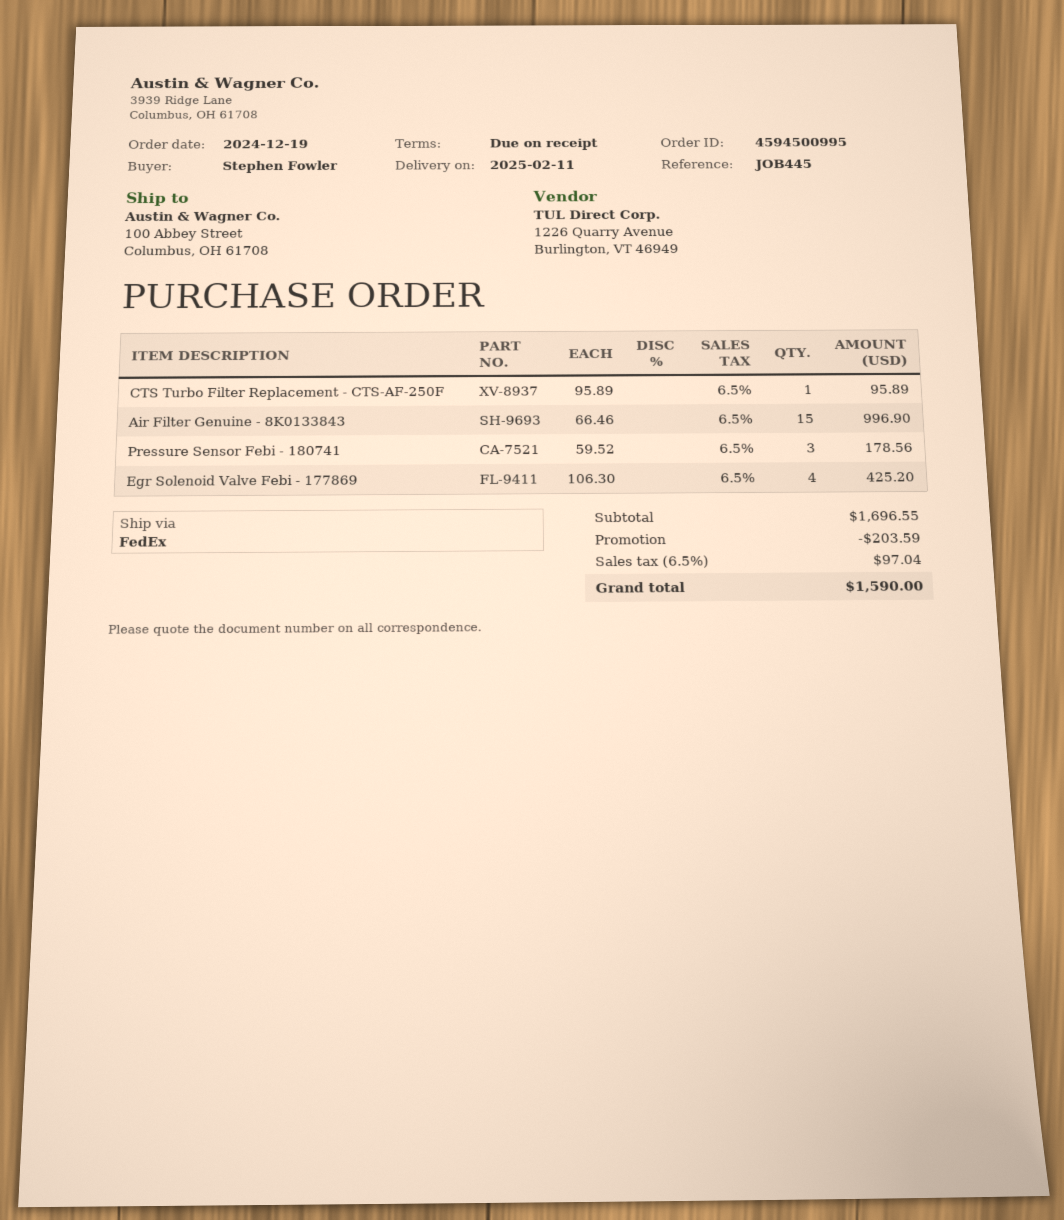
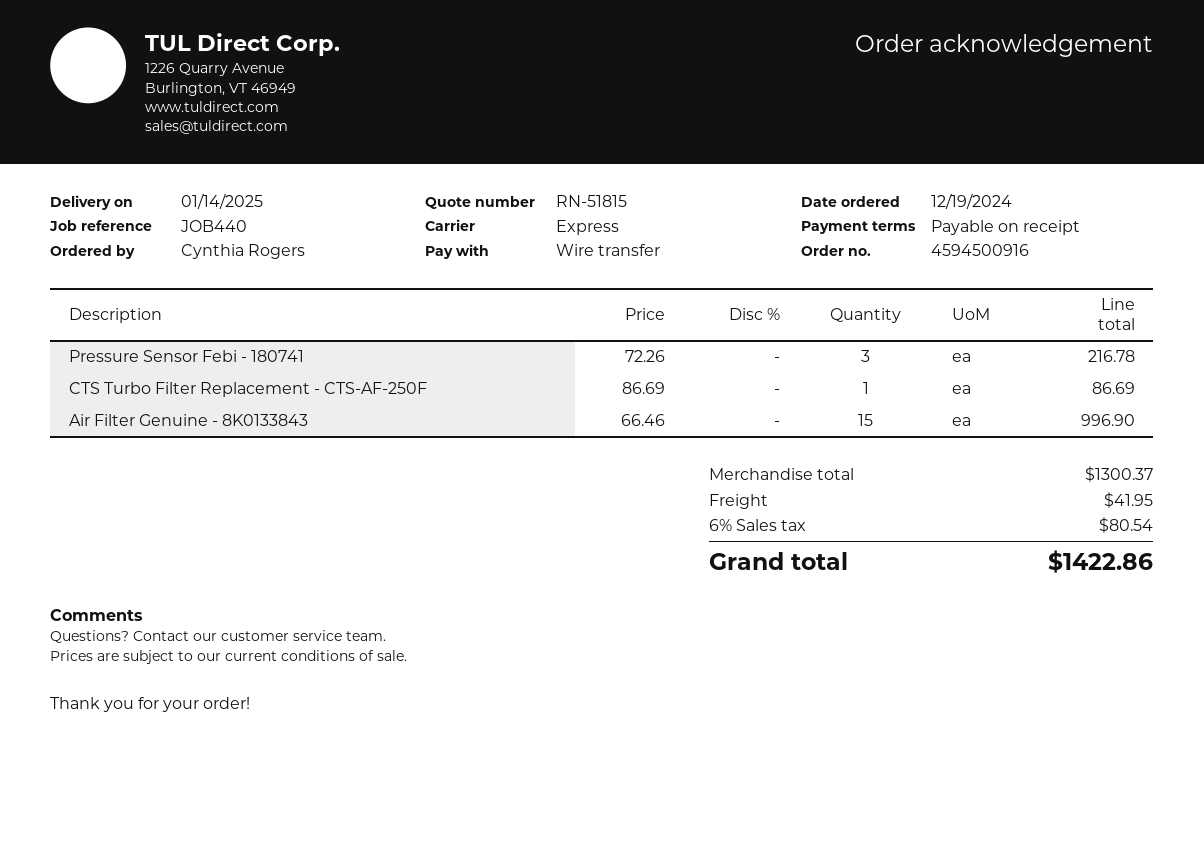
order number: 4594500995 -> 4594500916
delivery date: 2025-02-11 -> 2025-01-14
reference: JOB445 -> JOB440
ordered by: Stephen Fowler -> Cynthia Rogers
shipping method: FedEx -> express
CTS Turbo Filter Replacement - CTS-AF-250F: 1 x 95.89 = 95.89 -> 1 x 86.69 = 86.69
Pressure Sensor Febi - 180741: 3 x 59.52 = 178.56 -> 3 x 72.26 = 216.78
Egr Solenoid Valve Febi - 177869: 4 x 106.30 = 425.20 -> none
subtotal: 1696.55 -> 1300.37
discount: 203.59 -> none
shipping: none -> 41.95
tax: 6.5% = 97.04 -> 6% = 80.54
total: 1590.00 -> 1422.86

